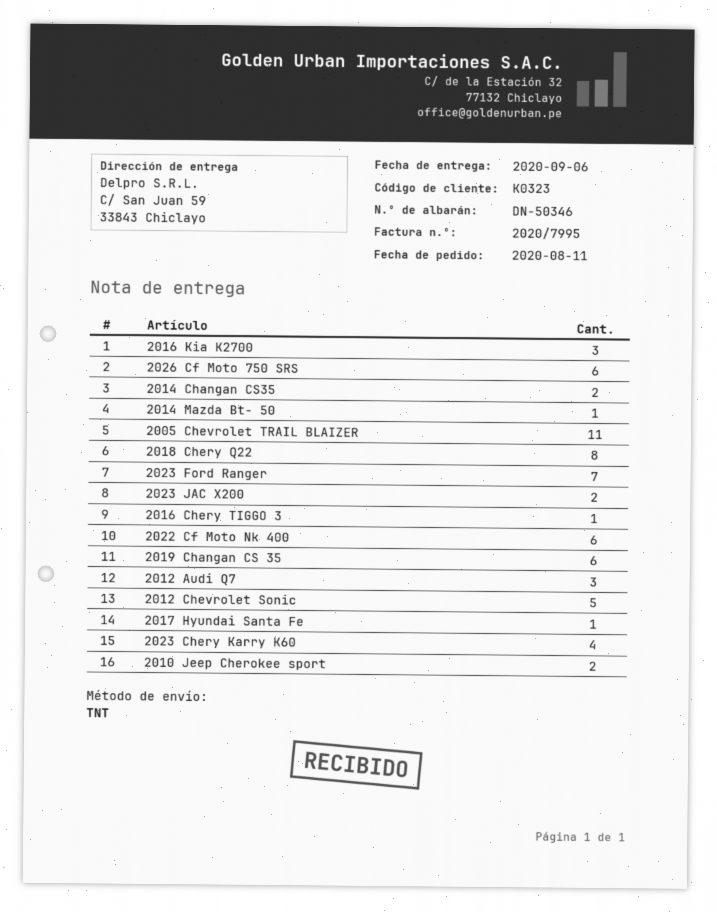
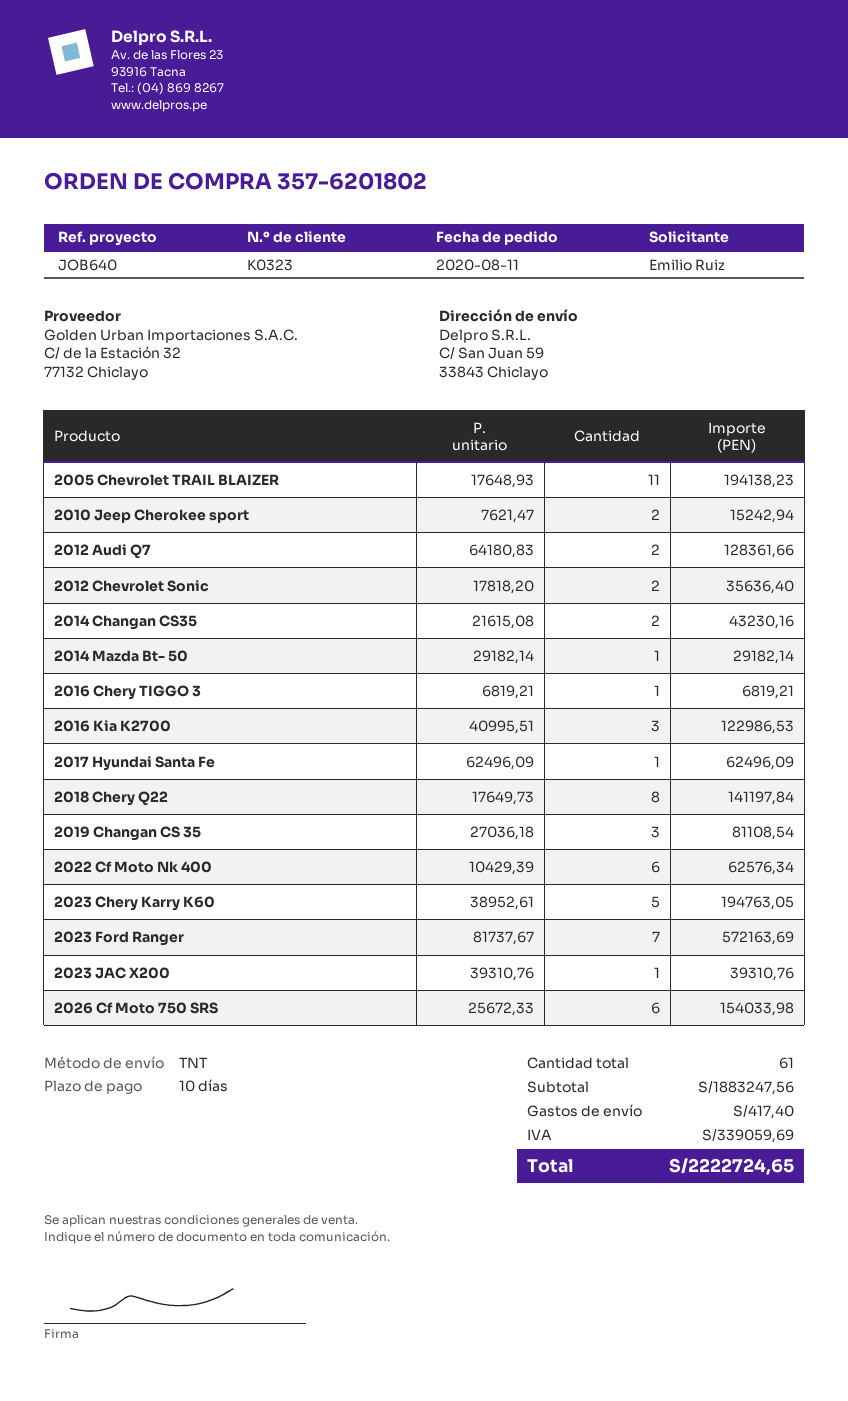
2023 JAC X200: 2 -> 1
2019 Changan CS 35: 6 -> 3
2012 Audi Q7: 3 -> 2
2012 Chevrolet Sonic: 5 -> 2
2023 Chery Karry K60: 4 -> 5

